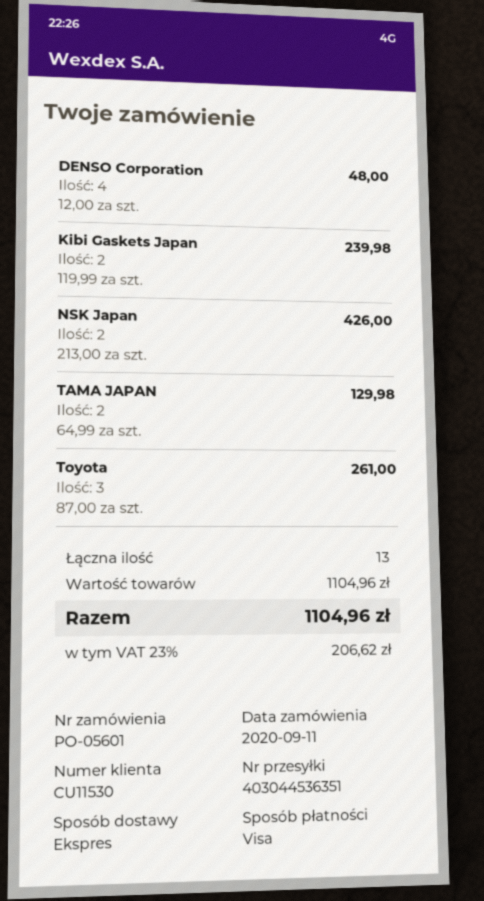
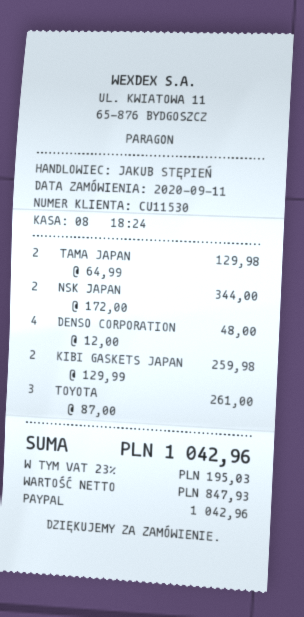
payment method: Visa -> PayPal
Kibi Gaskets Japan: 2 x 119.99 = 239.98 -> 2 x 129.99 = 259.98
NSK Japan: 2 x 213.00 = 426.00 -> 2 x 172.00 = 344.00
tax: 23% = 206.62 -> 23% = 195.03
total: 1104.96 -> 1042.96

